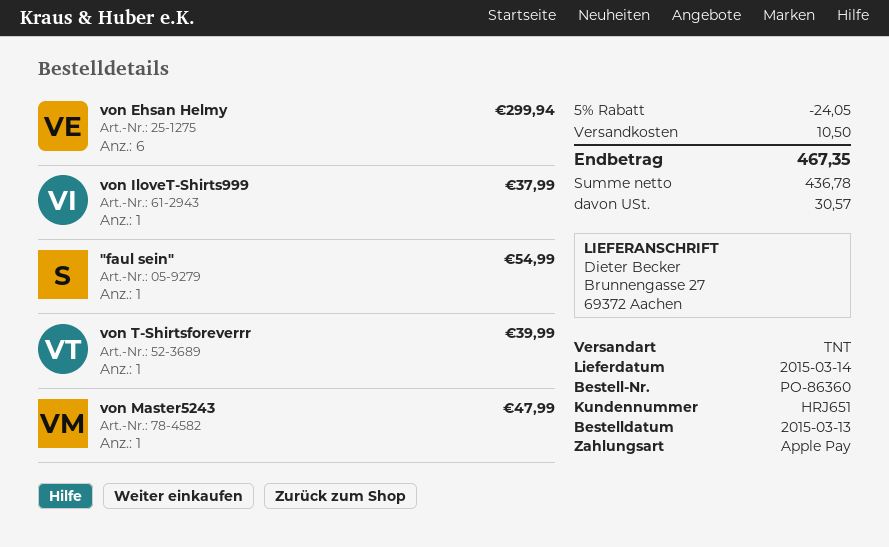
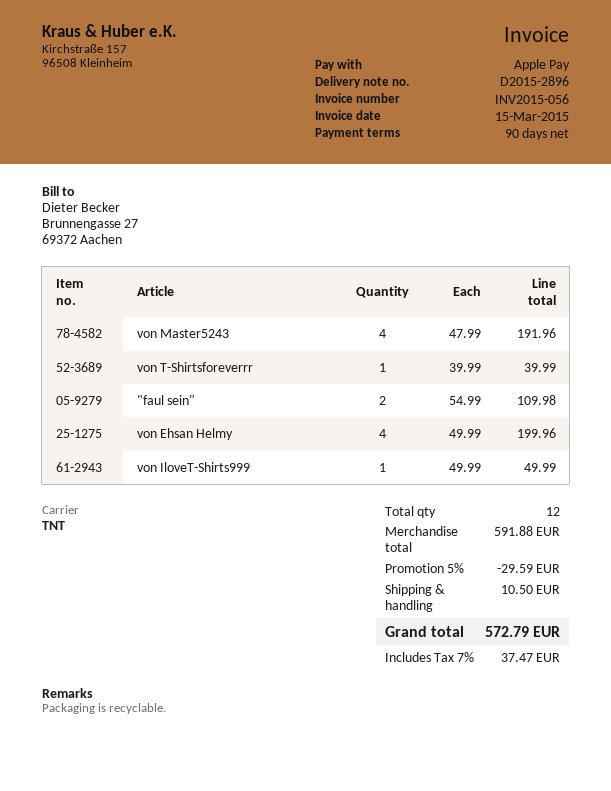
von Ehsan Helmy: 6 for 299.94 -> 4 for 199.96
von IloveT-Shirts999: 1 for 37.99 -> 1 for 49.99
"faul sein": 1 for 54.99 -> 2 for 109.98
von Master5243: 1 for 47.99 -> 4 for 191.96
discount: 5% = 24.05 -> 5% = 29.59
tax: 30.57 -> 37.47
total: 467.35 -> 572.79

